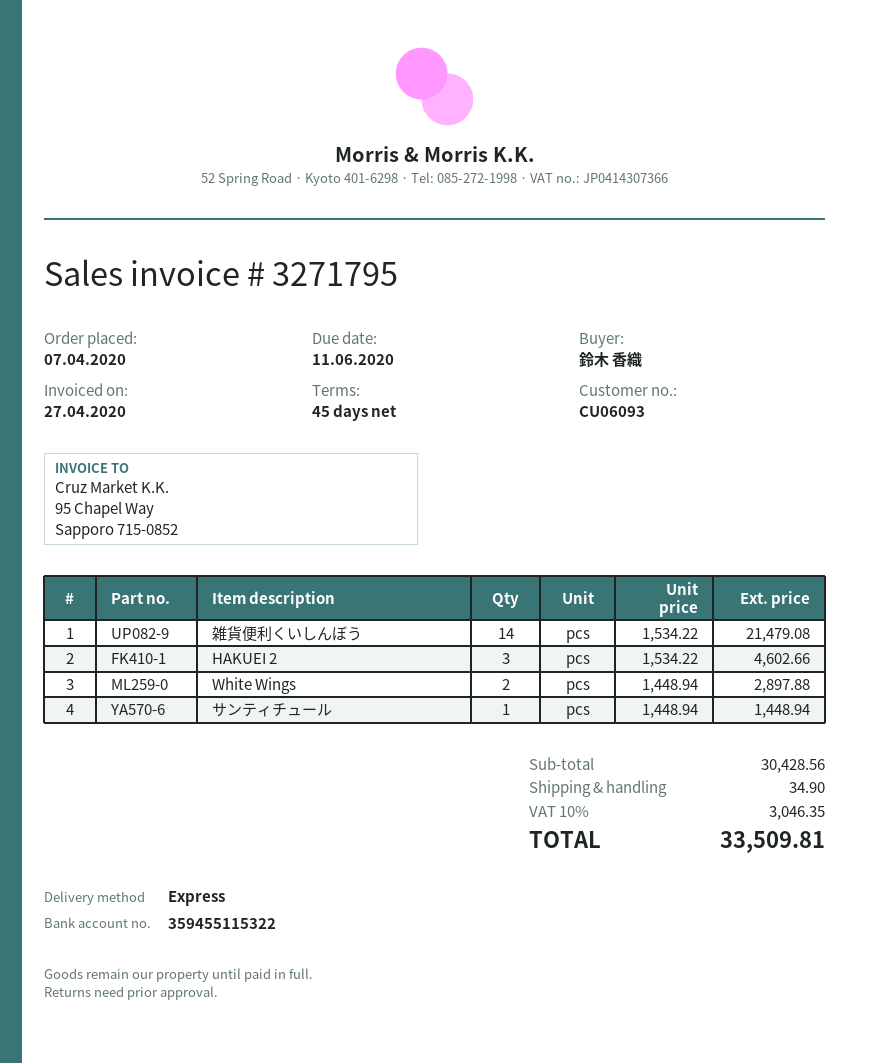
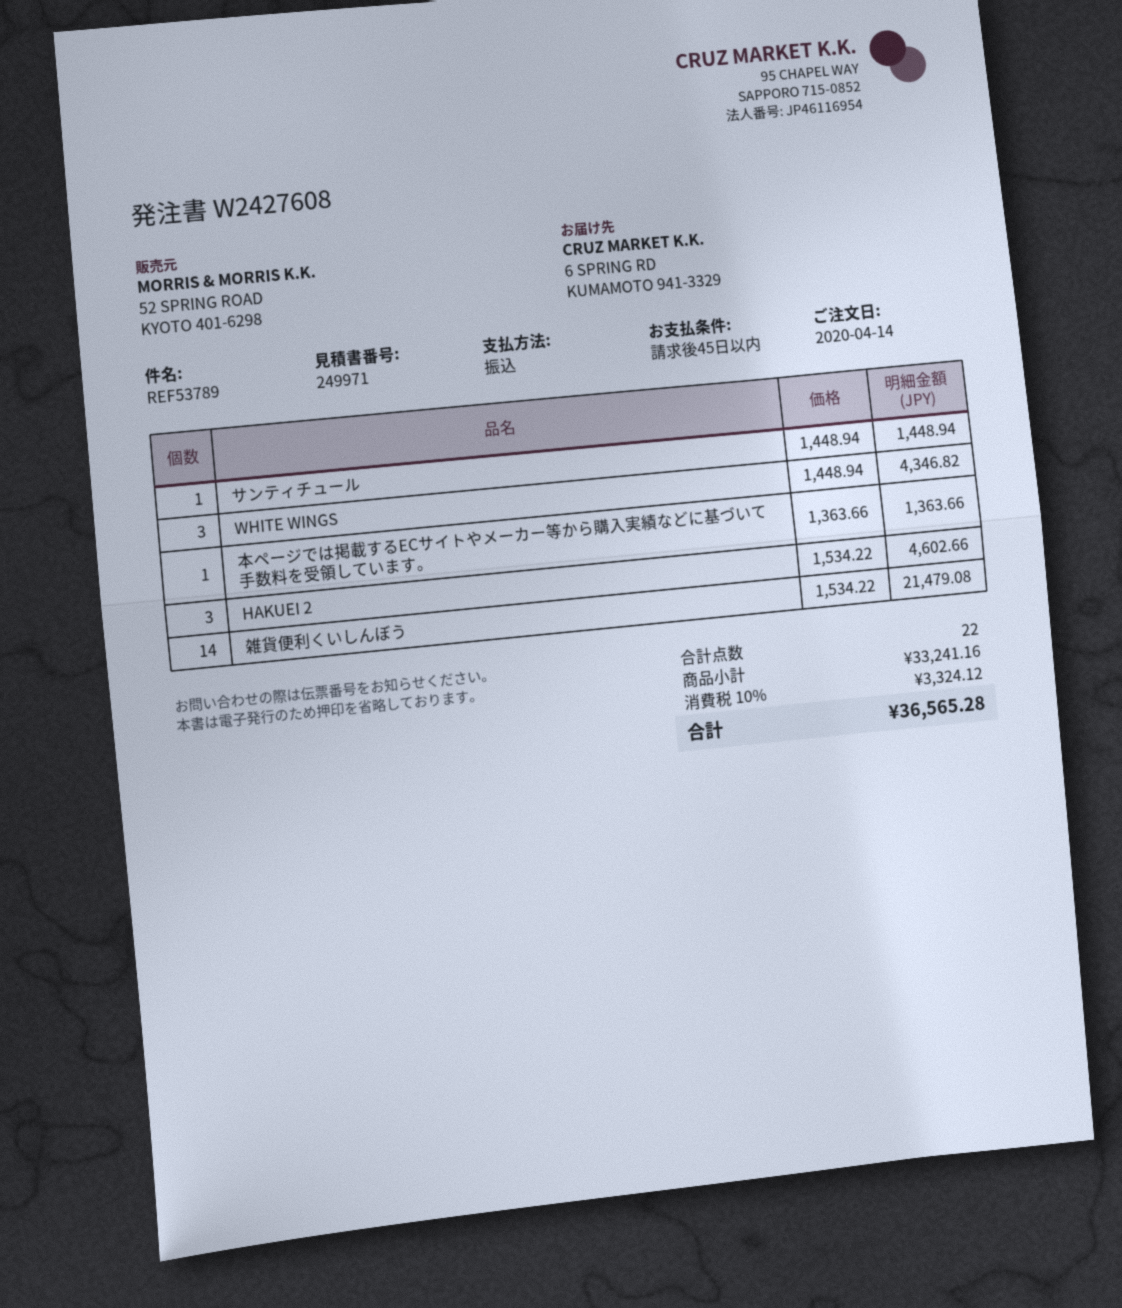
order date: 2020-04-07 -> 2020-04-14
White Wings: 2 x 1448.94 = 2897.88 -> 3 x 1448.94 = 4346.82
本ページでは掲載するECサイトやメーカー等から購入実績などに基づいて手数料を受領しています。: none -> 1 x 1363.66 = 1363.66
subtotal: 30428.56 -> 33241.16
shipping: 34.90 -> none
tax: 10% = 3046.35 -> 10% = 3324.12
total: 33509.81 -> 36565.28

